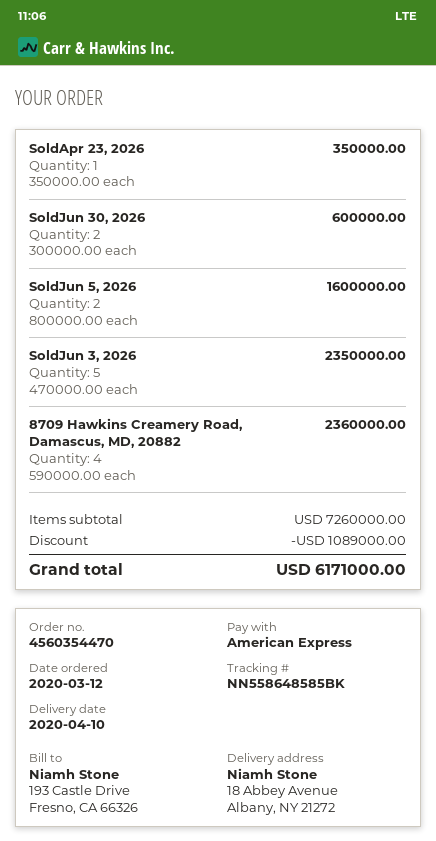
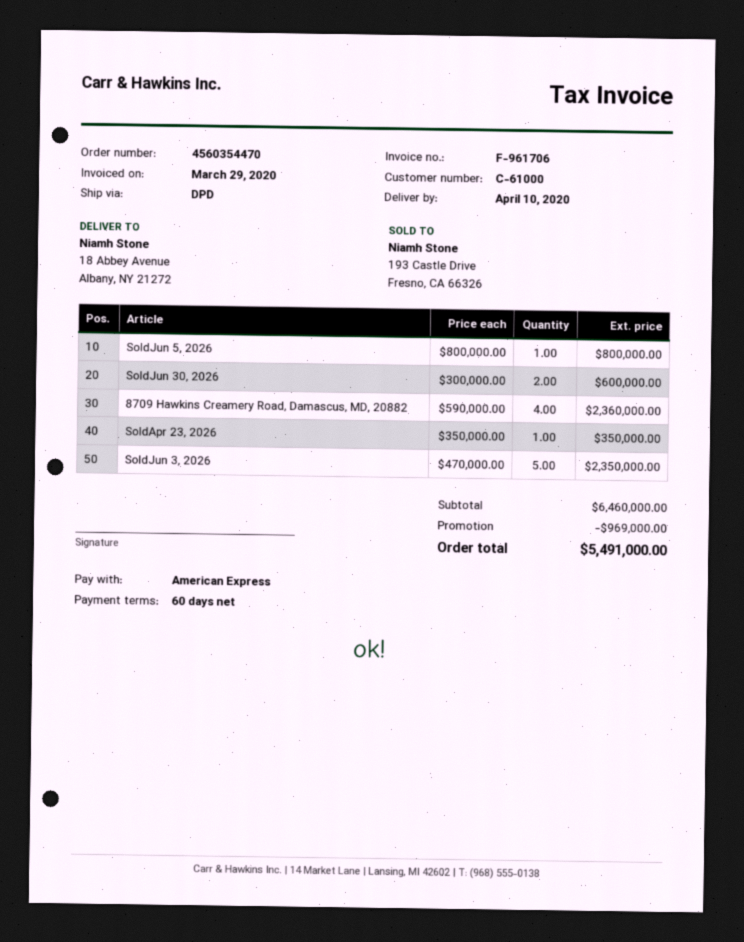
SoldJun 5, 2026: 2 x 800000.00 = 1600000.00 -> 1 x 800000.00 = 800000.00
subtotal: 7260000.00 -> 6460000.00
discount: 1089000.00 -> 969000.00
total: 6171000.00 -> 5491000.00

